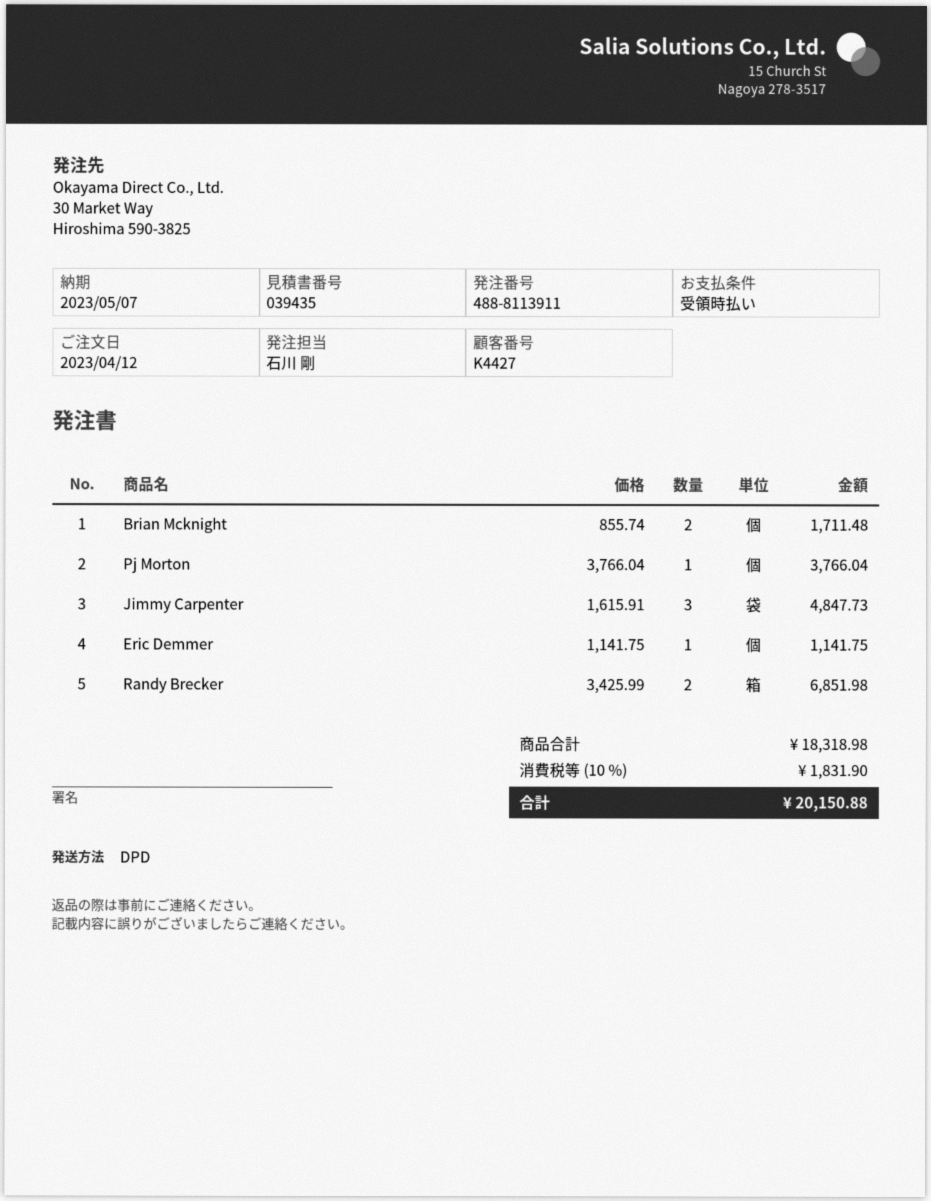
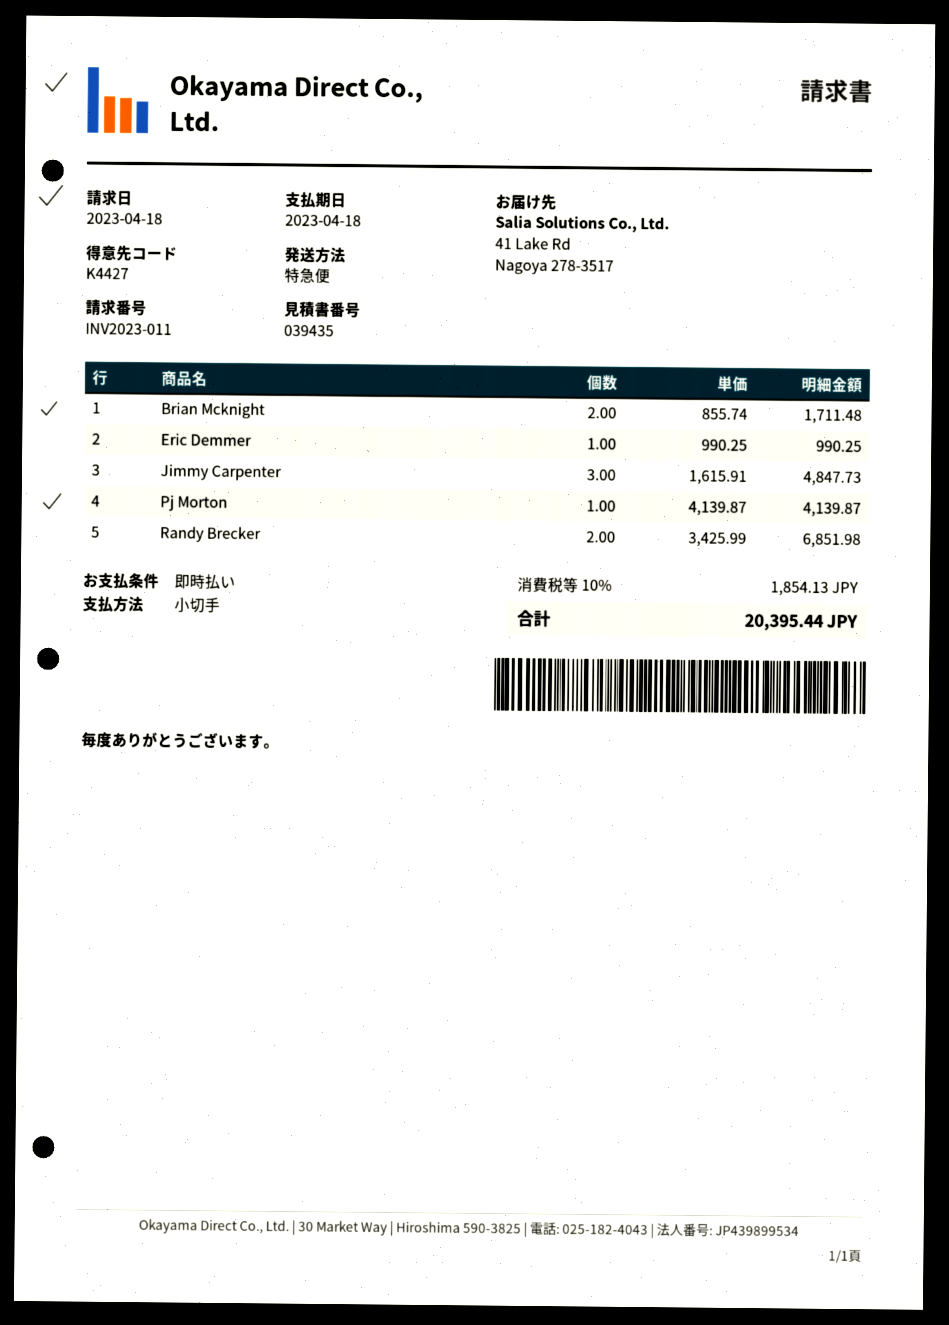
shipping method: DPD -> express
Pj Morton: 1 x 3766.04 = 3766.04 -> 1 x 4139.87 = 4139.87
Eric Demmer: 1 x 1141.75 = 1141.75 -> 1 x 990.25 = 990.25
tax: 10% = 1831.90 -> 10% = 1854.13
total: 20150.88 -> 20395.44

